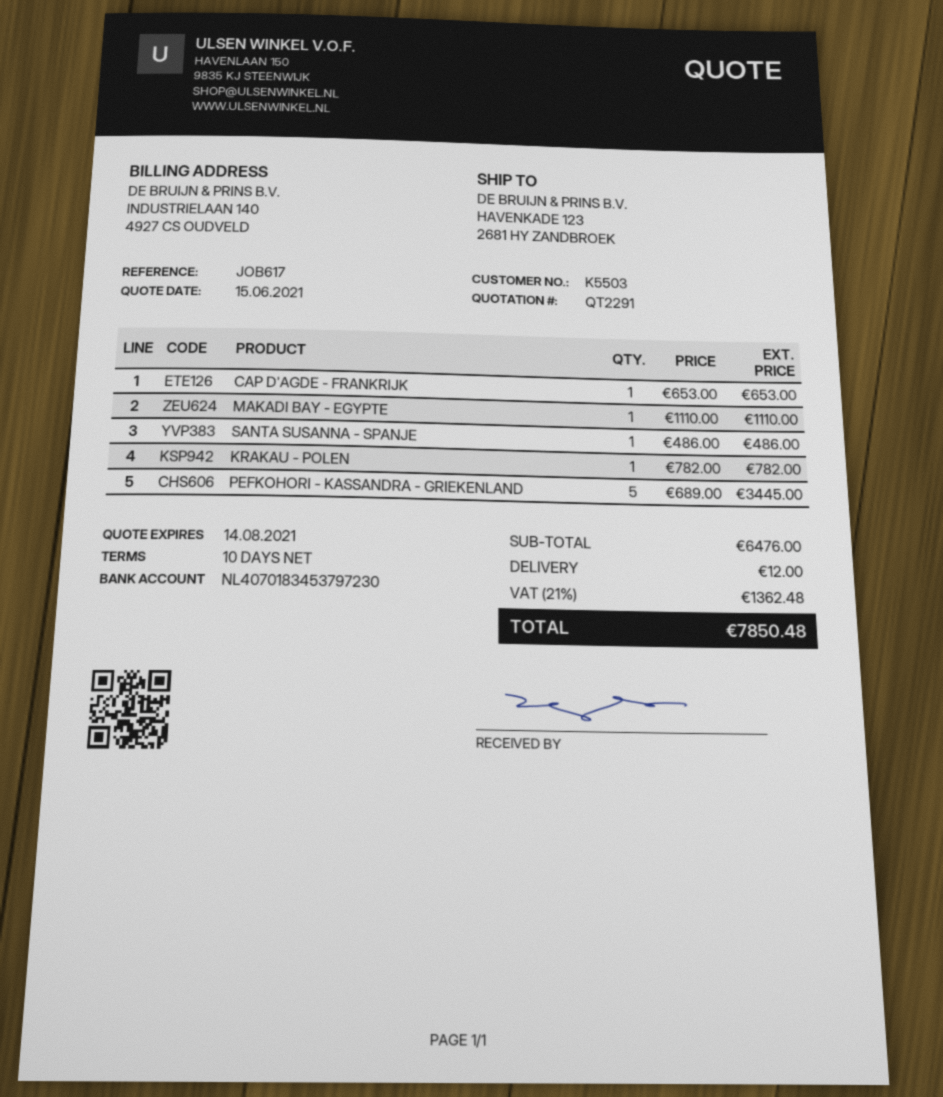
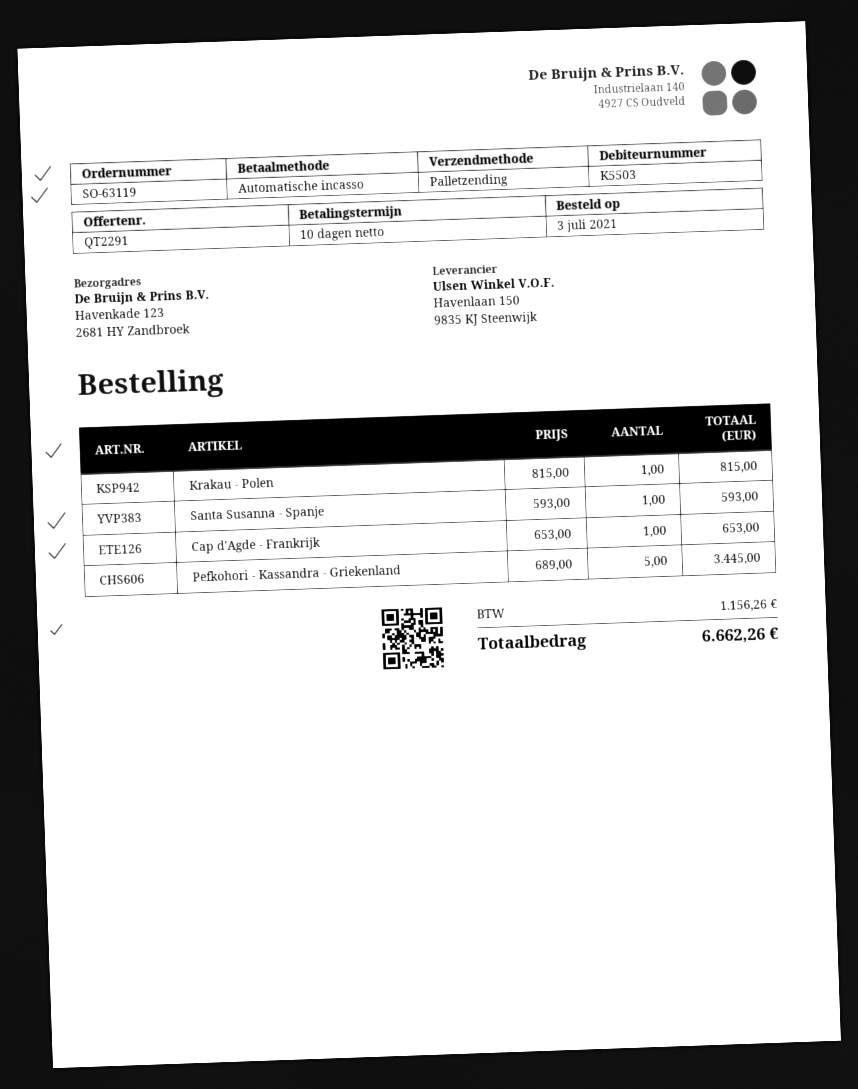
MAKADI BAY - EGYPTE: 1 x 1110.00 = 1110.00 -> none
SANTA SUSANNA - SPANJE: 1 x 486.00 = 486.00 -> 1 x 593.00 = 593.00
KRAKAU - POLEN: 1 x 782.00 = 782.00 -> 1 x 815.00 = 815.00
shipping: 12.00 -> none
tax: 1362.48 -> 1156.26
total: 7850.48 -> 6662.26

